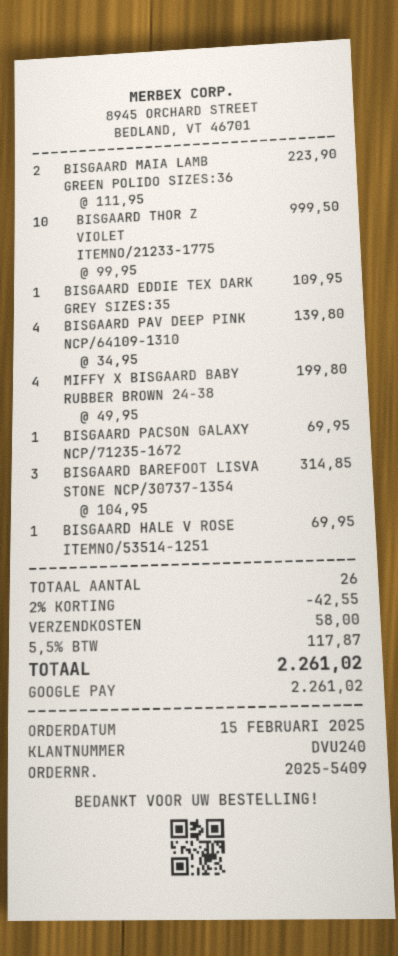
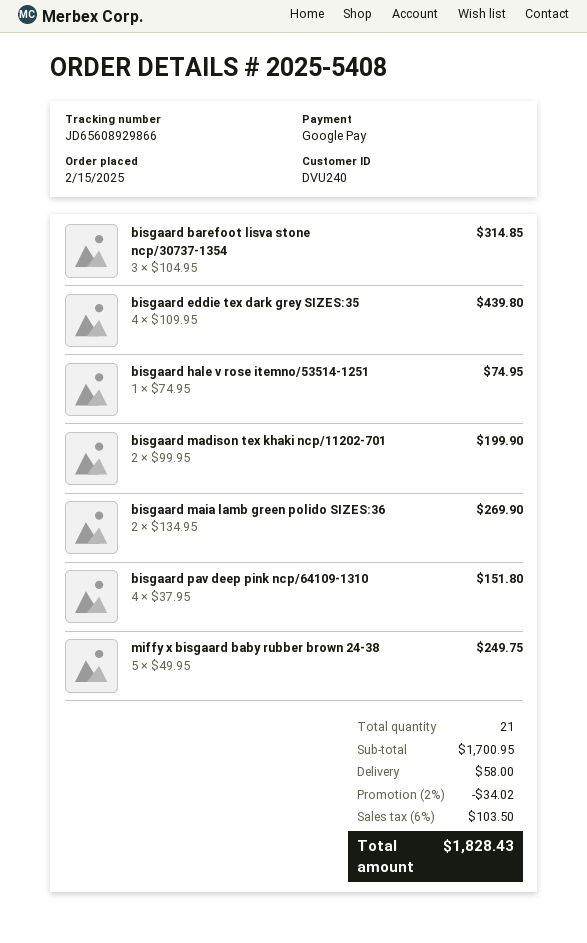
order number: 2025-5409 -> 2025-5408
BISGAARD MAIA LAMB GREEN POLIDO SIZES:36: 2 x 111.95 = 223.90 -> 2 x 134.95 = 269.90
BISGAARD THOR Z VIOLET ITEMNO/21233-1775: 10 x 99.95 = 999.50 -> none
BISGAARD EDDIE TEX DARK GREY SIZES:35: 1 x 109.95 = 109.95 -> 4 x 109.95 = 439.80
BISGAARD PAV DEEP PINK NCP/64109-1310: 4 x 34.95 = 139.80 -> 4 x 37.95 = 151.80
MIFFY X BISGAARD BABY RUBBER BROWN 24-38: 4 x 49.95 = 199.80 -> 5 x 49.95 = 249.75
BISGAARD PACSON GALAXY NCP/71235-1672: 1 x 69.95 = 69.95 -> none
BISGAARD HALE V ROSE ITEMNO/53514-1251: 1 x 69.95 = 69.95 -> 1 x 74.95 = 74.95
bisgaard madison tex khaki ncp/11202-701: none -> 2 x 99.95 = 199.90
total quantity: 26 -> 21
discount: 2% = 42.55 -> 2% = 34.02
tax: 5.5% = 117.87 -> 6% = 103.50
total: 2261.02 -> 1828.43

